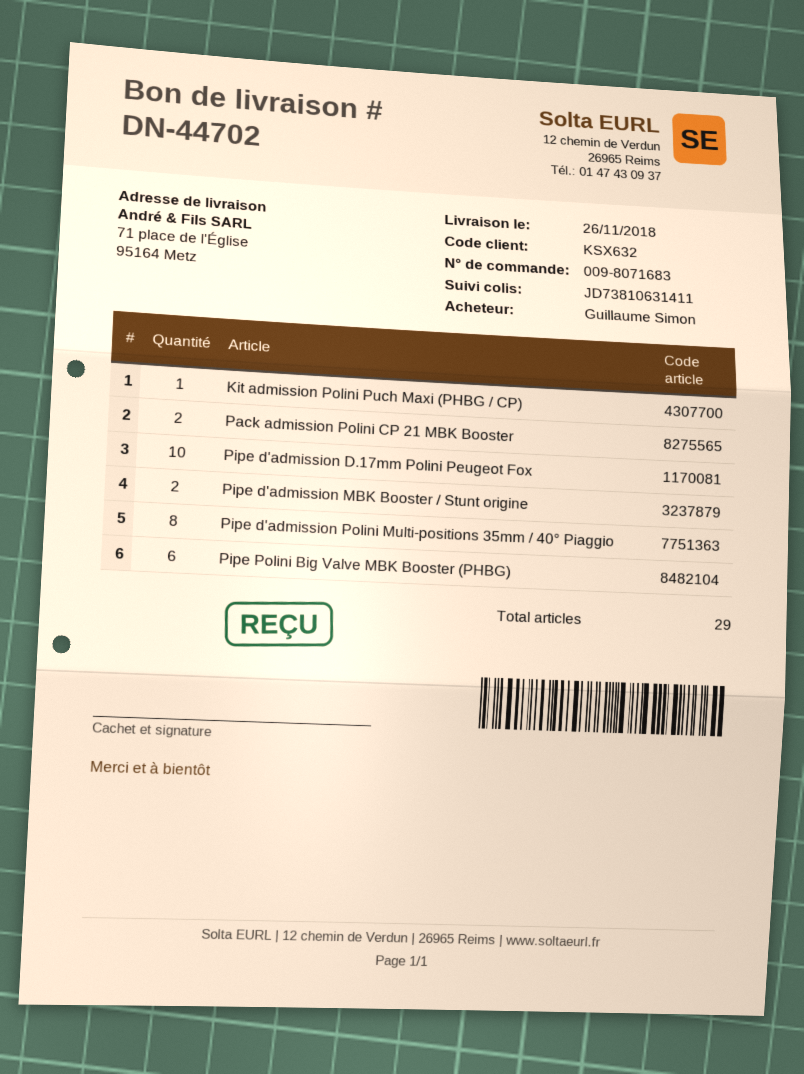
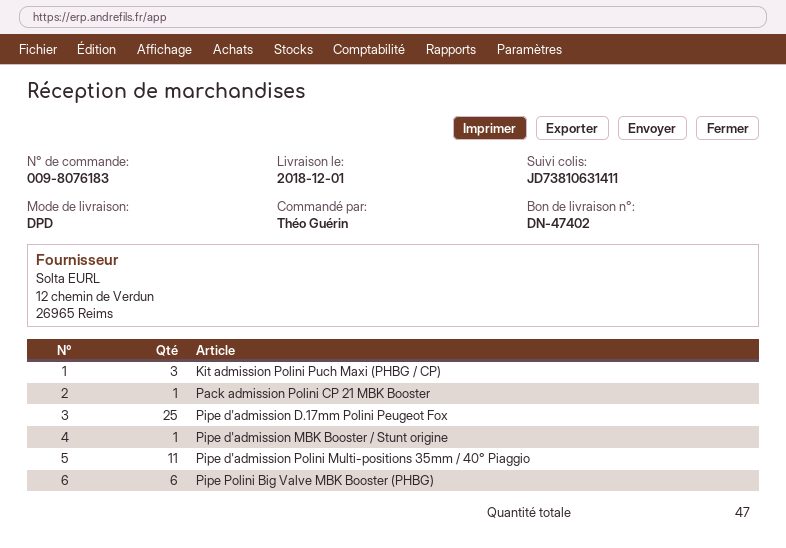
order number: 009-8071683 -> 009-8076183
delivery note number: DN-44702 -> DN-47402
delivery date: 2018-11-26 -> 2018-12-01
ordered by: Guillaume Simon -> Théo Guérin
Kit admission Polini Puch Maxi (PHBG / CP): 1 -> 3
Pack admission Polini CP 21 MBK Booster: 2 -> 1
Pipe d'admission D.17mm Polini Peugeot Fox: 10 -> 25
Pipe d'admission MBK Booster / Stunt origine: 2 -> 1
Pipe d'admission Polini Multi-positions 35mm / 40° Piaggio: 8 -> 11
total quantity: 29 -> 47

